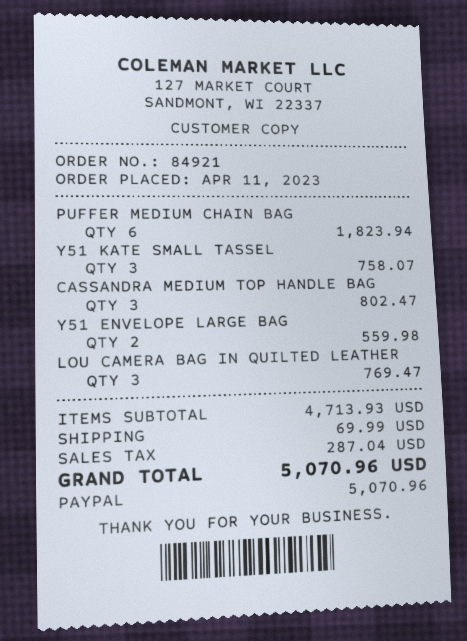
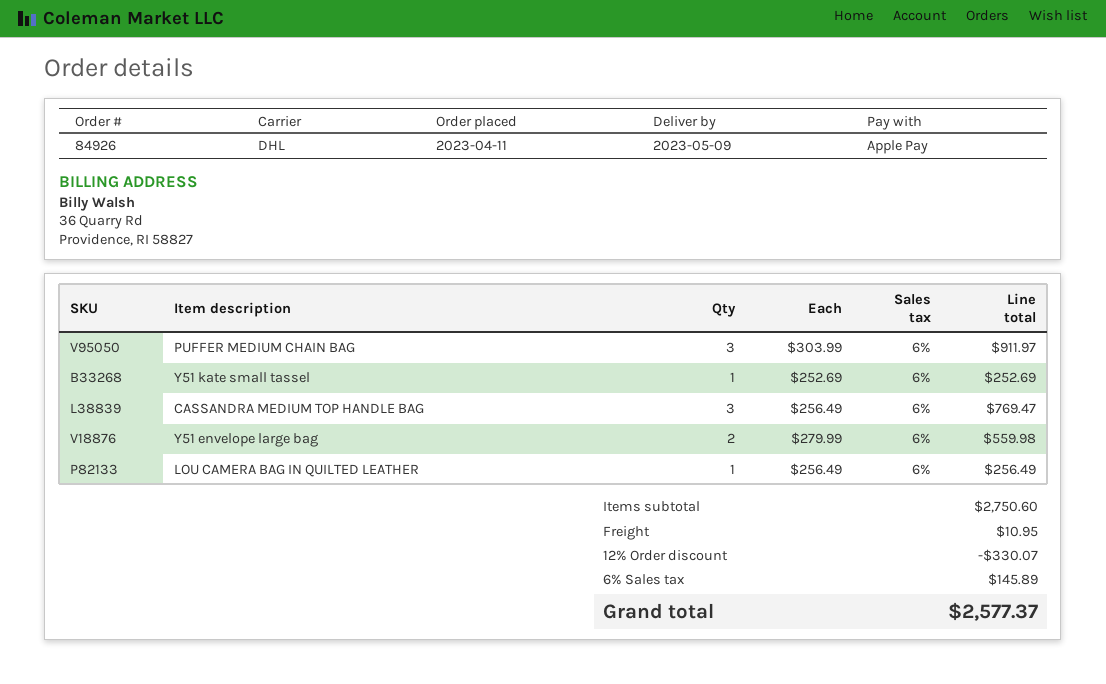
order number: 84921 -> 84926
payment method: PayPal -> Apple Pay
PUFFER MEDIUM CHAIN BAG: 6 for 1823.94 -> 3 for 911.97
Y51 KATE SMALL TASSEL: 3 for 758.07 -> 1 for 252.69
CASSANDRA MEDIUM TOP HANDLE BAG: 3 for 802.47 -> 3 for 769.47
LOU CAMERA BAG IN QUILTED LEATHER: 3 for 769.47 -> 1 for 256.49
subtotal: 4713.93 -> 2750.60
discount: none -> 12% = 330.07
shipping: 69.99 -> 10.95
tax: 287.04 -> 145.89
total: 5070.96 -> 2577.37

